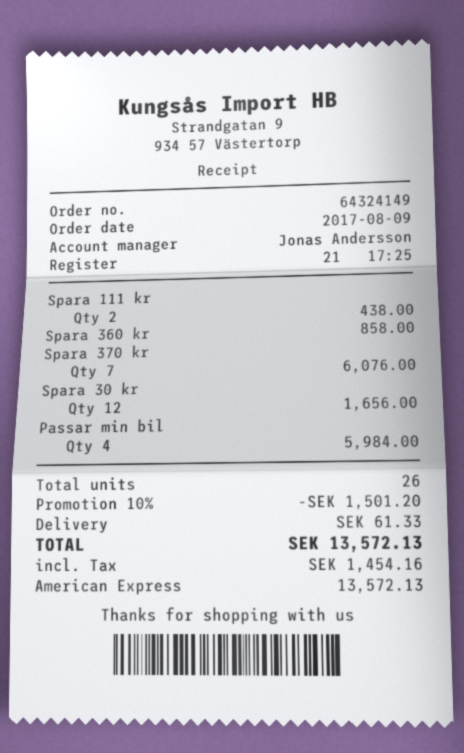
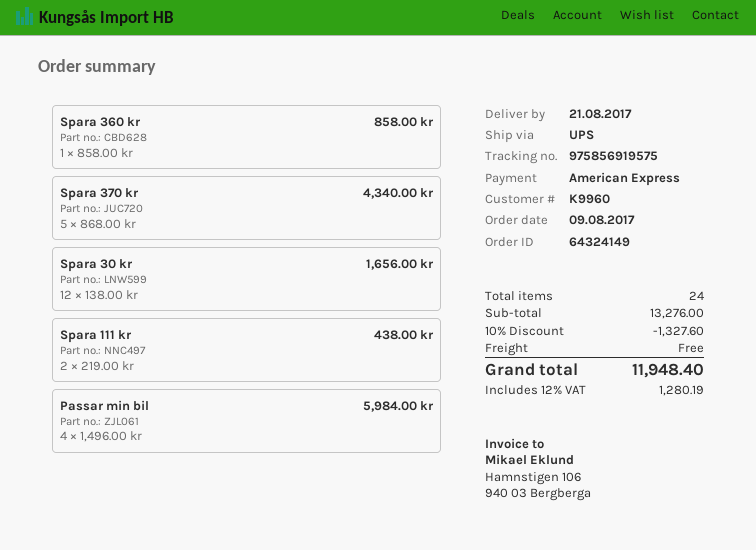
Spara 370 kr: 7 for 6076.00 -> 5 for 4340.00
total quantity: 26 -> 24
discount: 10% = 1501.20 -> 10% = 1327.60
shipping: 61.33 -> 0.00
tax: 1454.16 -> 1280.19
total: 13572.13 -> 11948.40

